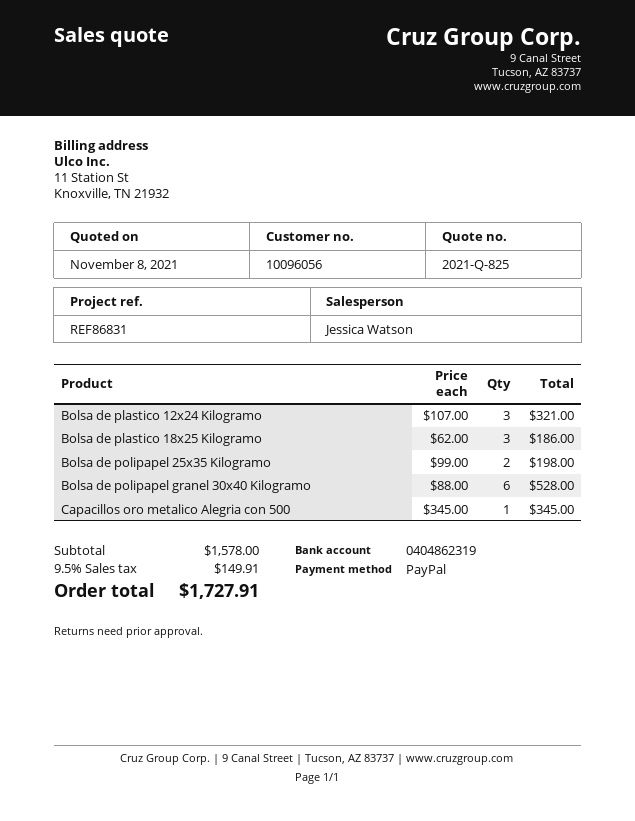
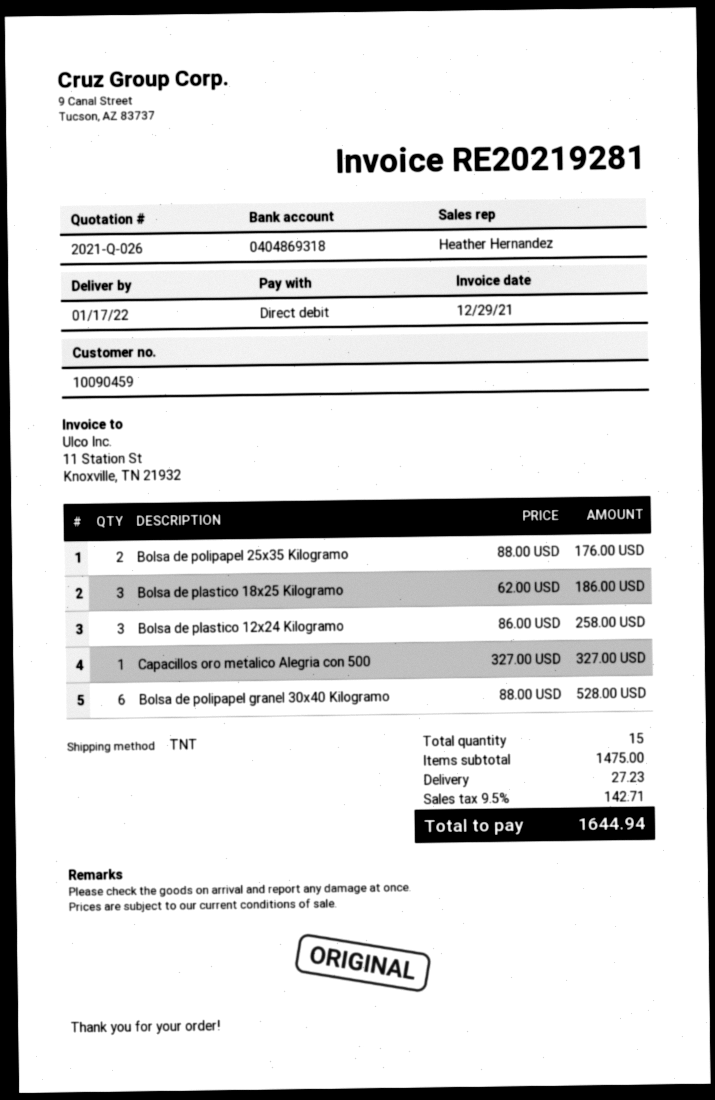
quote number: 2021-Q-825 -> 2021-Q-026
customer number: 10096056 -> 10090459
sales rep: Jessica Watson -> Heather Hernandez
payment method: PayPal -> direct debit
bank account: 0404862319 -> 0404869318
Bolsa de plastico 12x24 Kilogramo: 3 x 107.00 = 321.00 -> 3 x 86.00 = 258.00
Bolsa de polipapel 25x35 Kilogramo: 2 x 99.00 = 198.00 -> 2 x 88.00 = 176.00
Capacillos oro metalico Alegria con 500: 1 x 345.00 = 345.00 -> 1 x 327.00 = 327.00
subtotal: 1578.00 -> 1475.00
shipping: none -> 27.23
tax: 9.5% = 149.91 -> 9.5% = 142.71
total: 1727.91 -> 1644.94

